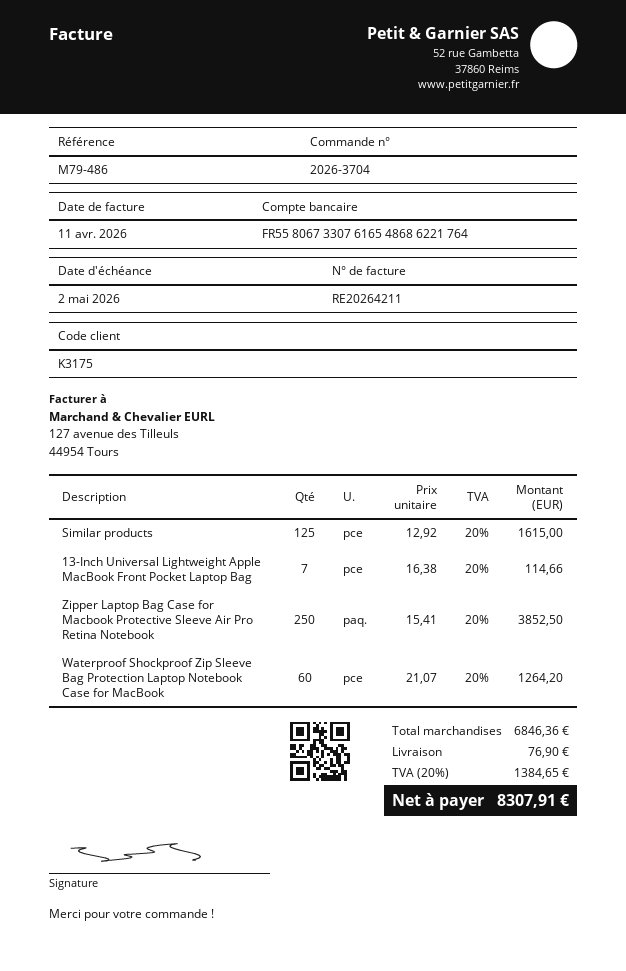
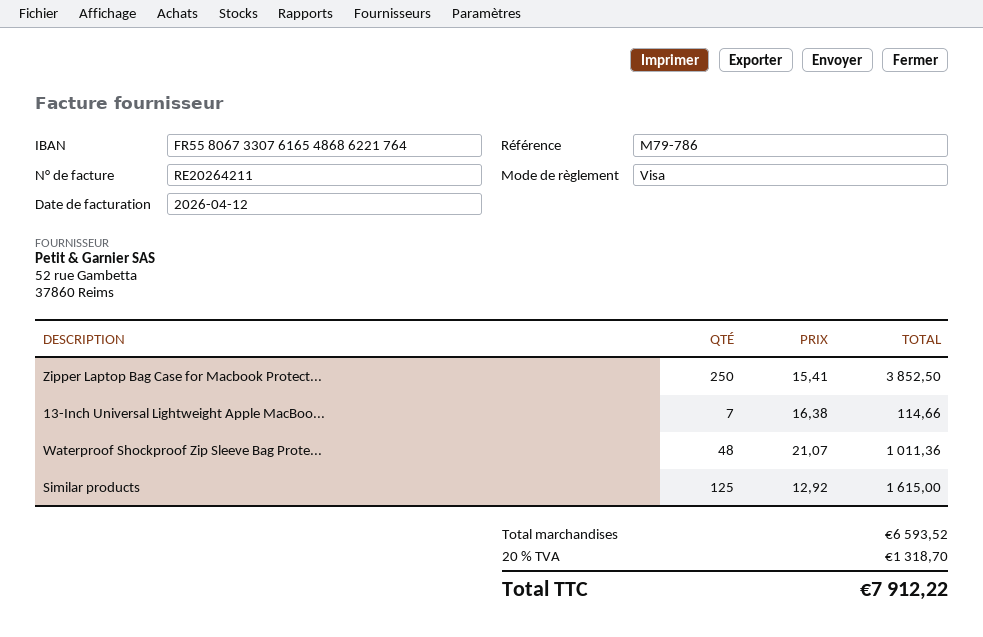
invoice date: 2026-04-11 -> 2026-04-12
reference: M79-486 -> M79-786
Waterproof Shockproof Zip Sleeve Bag Protection Laptop Notebook Case for MacBook: 60 x 21.07 = 1264.20 -> 48 x 21.07 = 1011.36
subtotal: 6846.36 -> 6593.52
shipping: 76.90 -> none
tax: 20% = 1384.65 -> 20% = 1318.70
total: 8307.91 -> 7912.22

